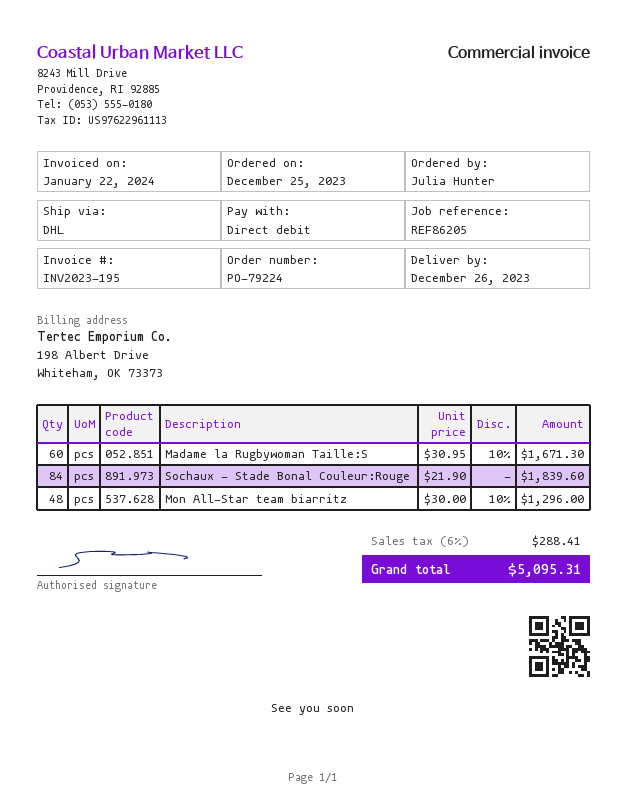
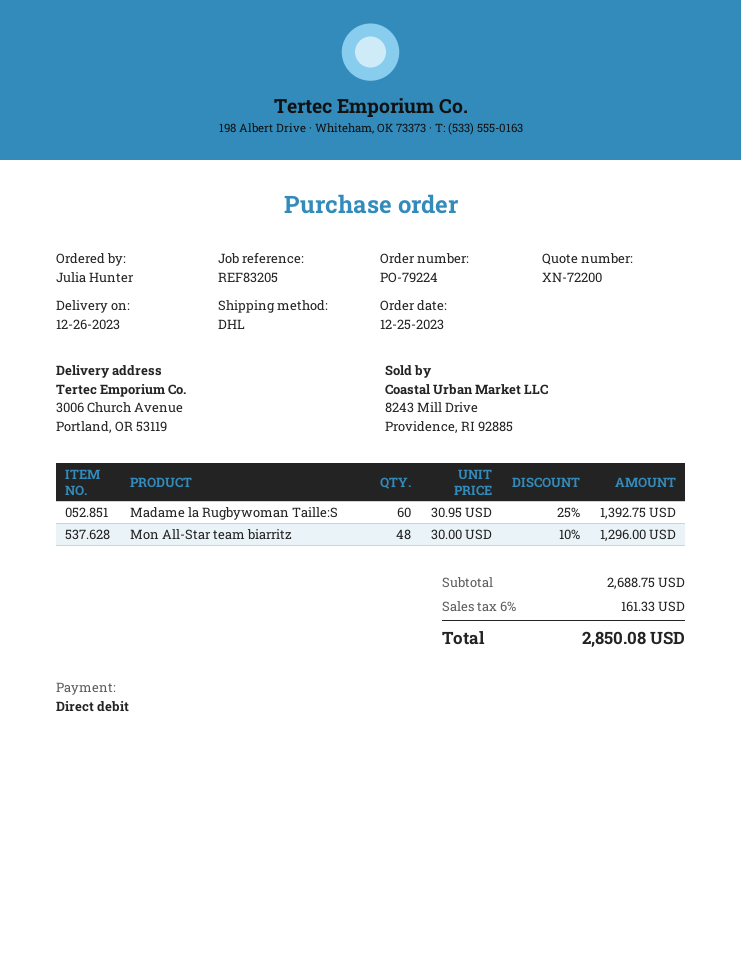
reference: REF86205 -> REF83205
Madame la Rugbywoman Taille:S: 60 x 30.95 - 10% = 1671.30 -> 60 x 30.95 - 25% = 1392.75
Sochaux - Stade Bonal Couleur:Rouge: 84 x 21.90 = 1839.60 -> none
tax: 6% = 288.41 -> 6% = 161.33
total: 5095.31 -> 2850.08

